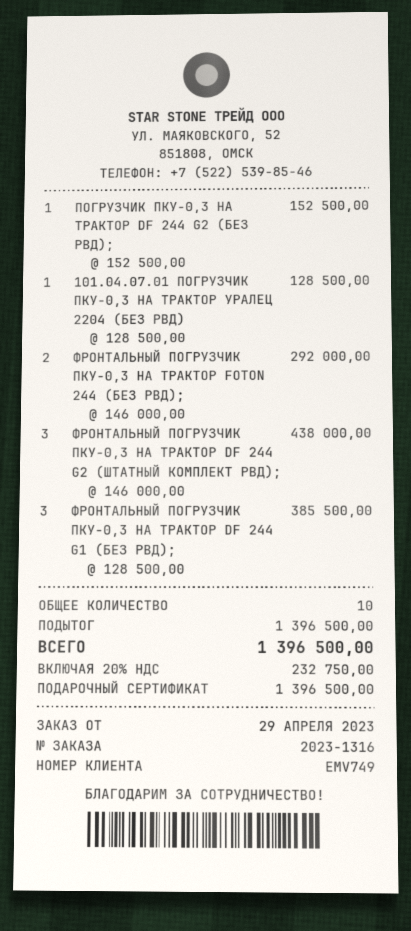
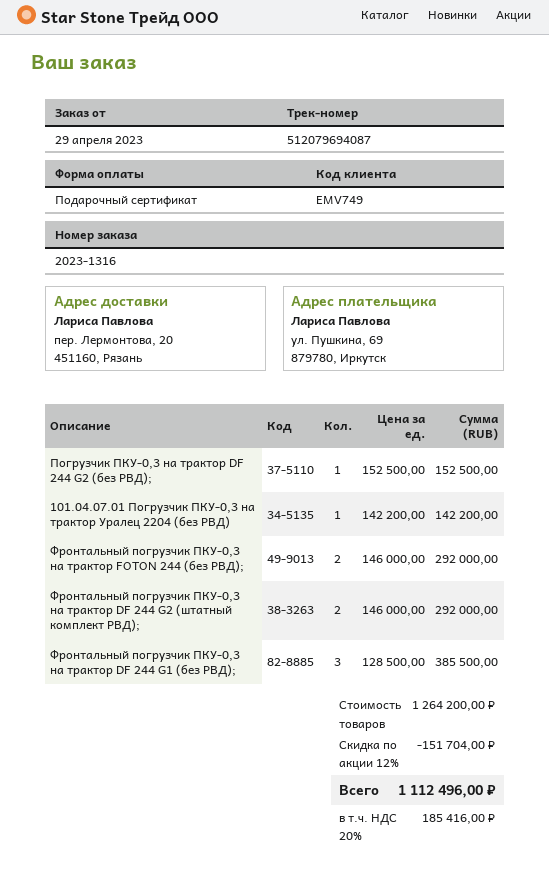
101.04.07.01 ПОГРУЗЧИК ПКУ-0,3 НА ТРАКТОР УРАЛЕЦ 2204 (БЕЗ РВД): 1 x 128500.00 = 128500.00 -> 1 x 142200.00 = 142200.00
ФРОНТАЛЬНЫЙ ПОГРУЗЧИК ПКУ-0,3 НА ТРАКТОР DF 244 G2 (ШТАТНЫЙ КОМПЛЕКТ РВД);: 3 x 146000.00 = 438000.00 -> 2 x 146000.00 = 292000.00
subtotal: 1396500.00 -> 1264200.00
discount: none -> 12% = 151704.00
tax: 20% = 232750.00 -> 20% = 185416.00
total: 1396500.00 -> 1112496.00

